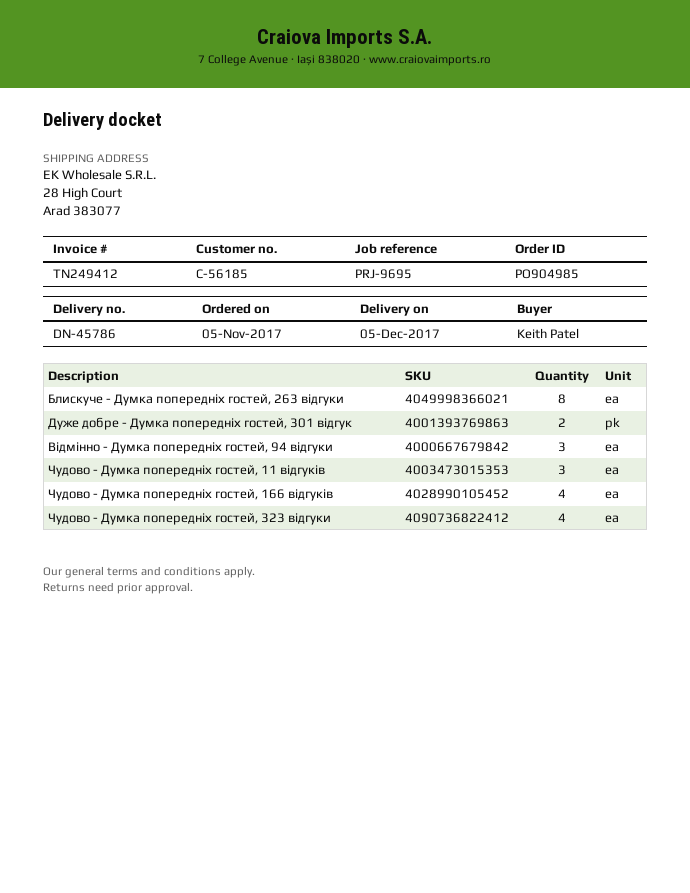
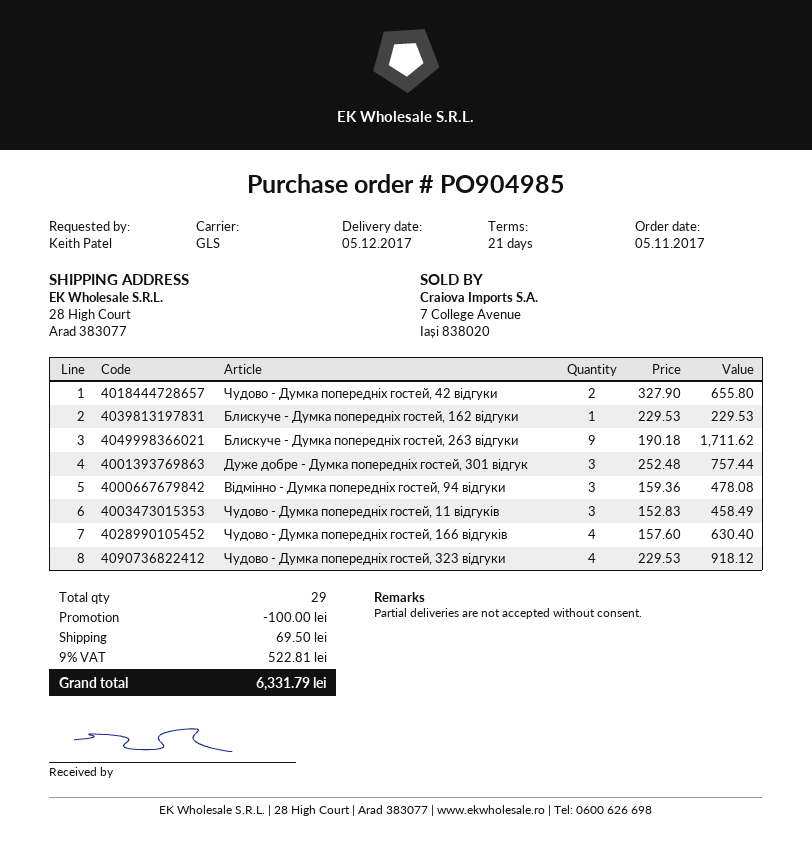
Блискуче - Думка попередніх гостей, 263 відгуки: 8 -> 9
Дуже добре - Думка попередніх гостей, 301 відгук: 2 -> 3
Чудово - Думка попередніх гостей, 42 відгуки: none -> 2
Блискуче - Думка попередніх гостей, 162 відгуки: none -> 1

